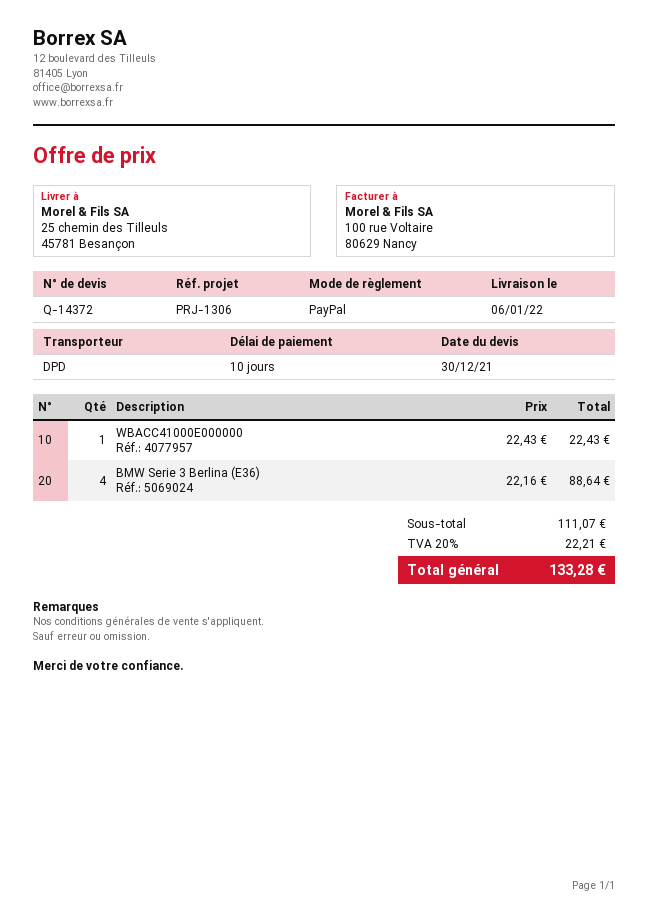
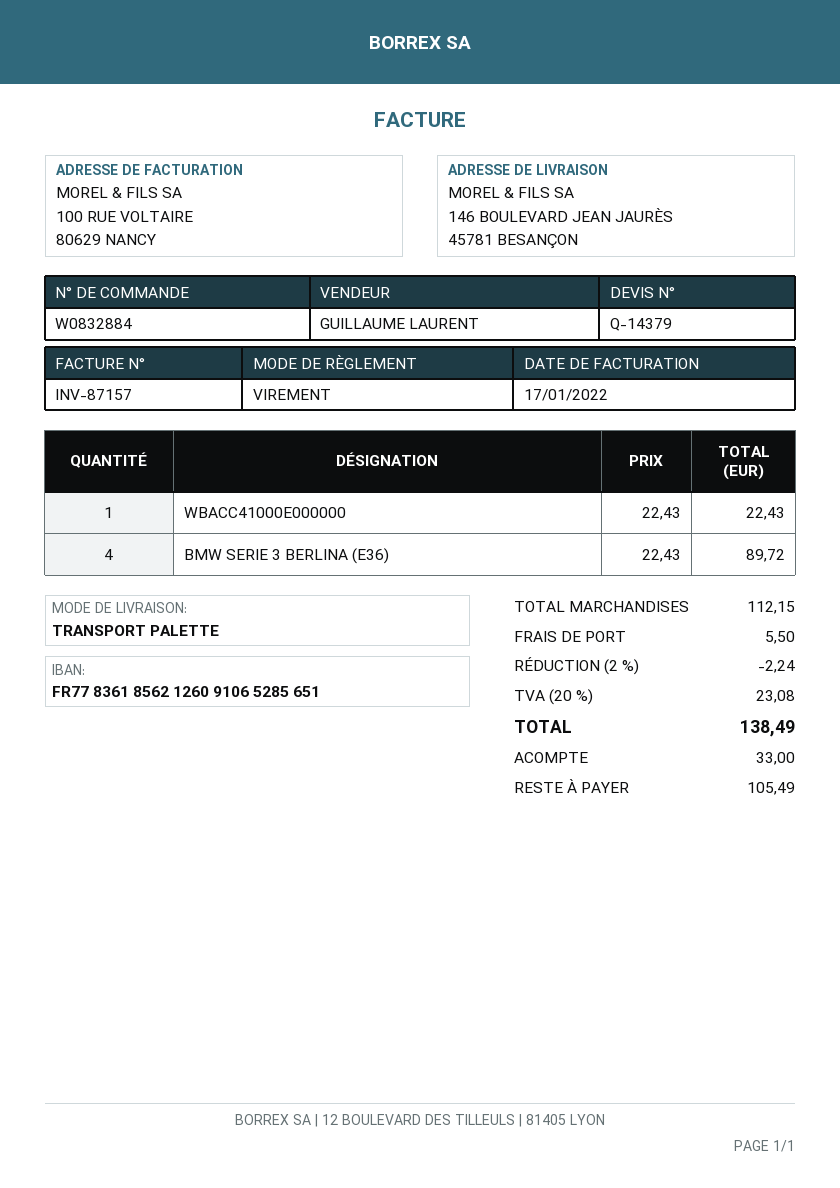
quote number: Q-14372 -> Q-14379
payment method: PayPal -> bank transfer
shipping method: DPD -> pallet freight
ship to: 25 chemin des Tilleuls, 45781 Besançon -> 146 BOULEVARD JEAN JAURÈS, 45781 BESANÇON
BMW Serie 3 Berlina (E36): 4 x 22.16 = 88.64 -> 4 x 22.43 = 89.72
subtotal: 111.07 -> 112.15
discount: none -> 2% = 2.24
shipping: none -> 5.50
tax: 20% = 22.21 -> 20% = 23.08
total: 133.28 -> 138.49

